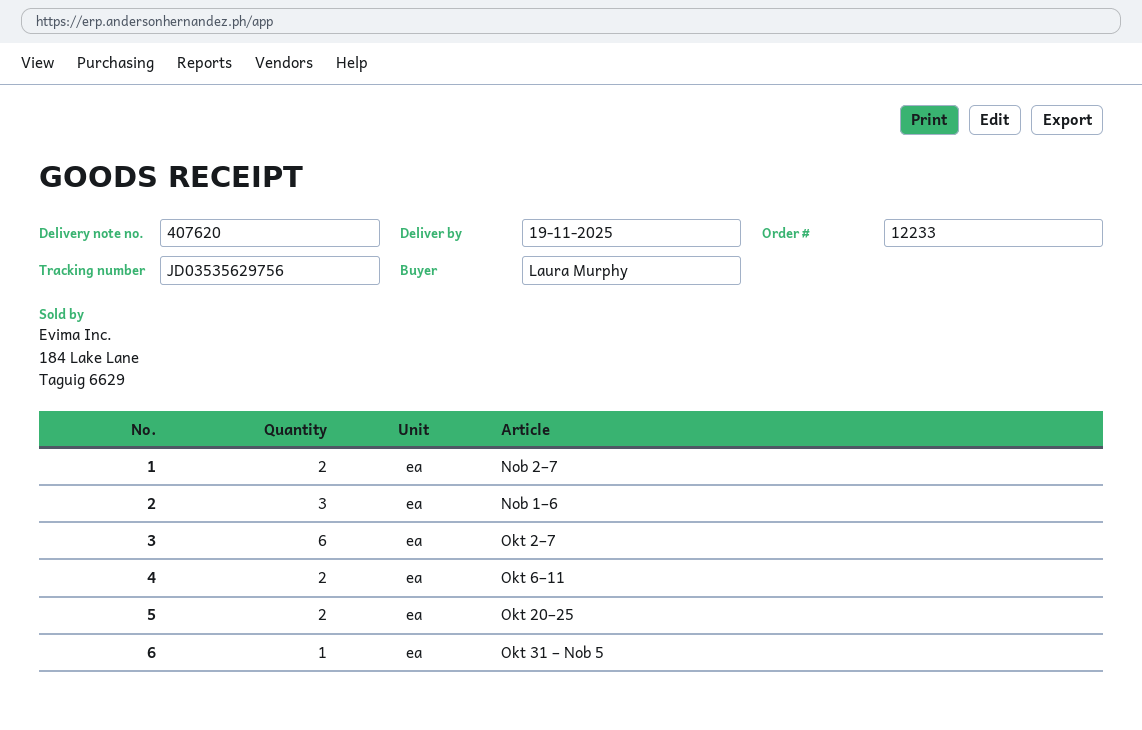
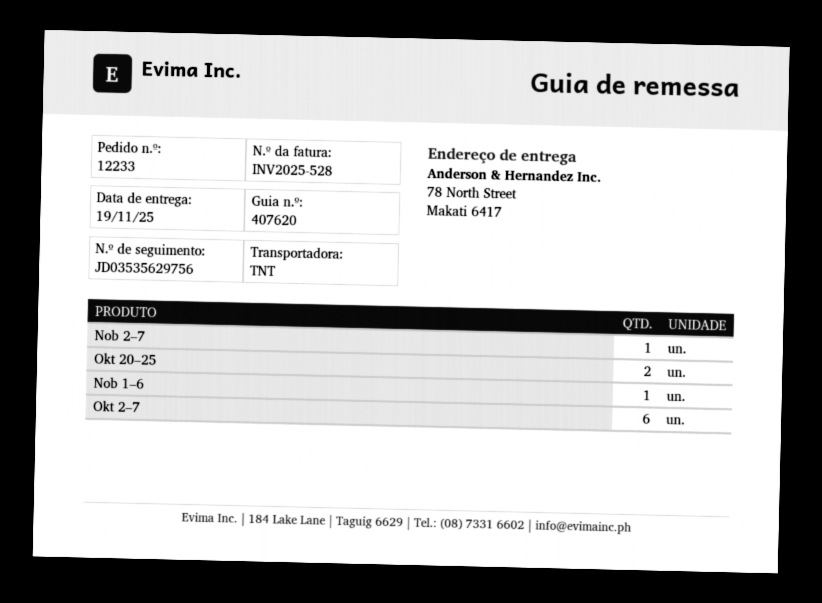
Nob 2–7: 2 -> 1
Nob 1–6: 3 -> 1
Okt 6–11: 2 -> none
Okt 31 – Nob 5: 1 -> none

